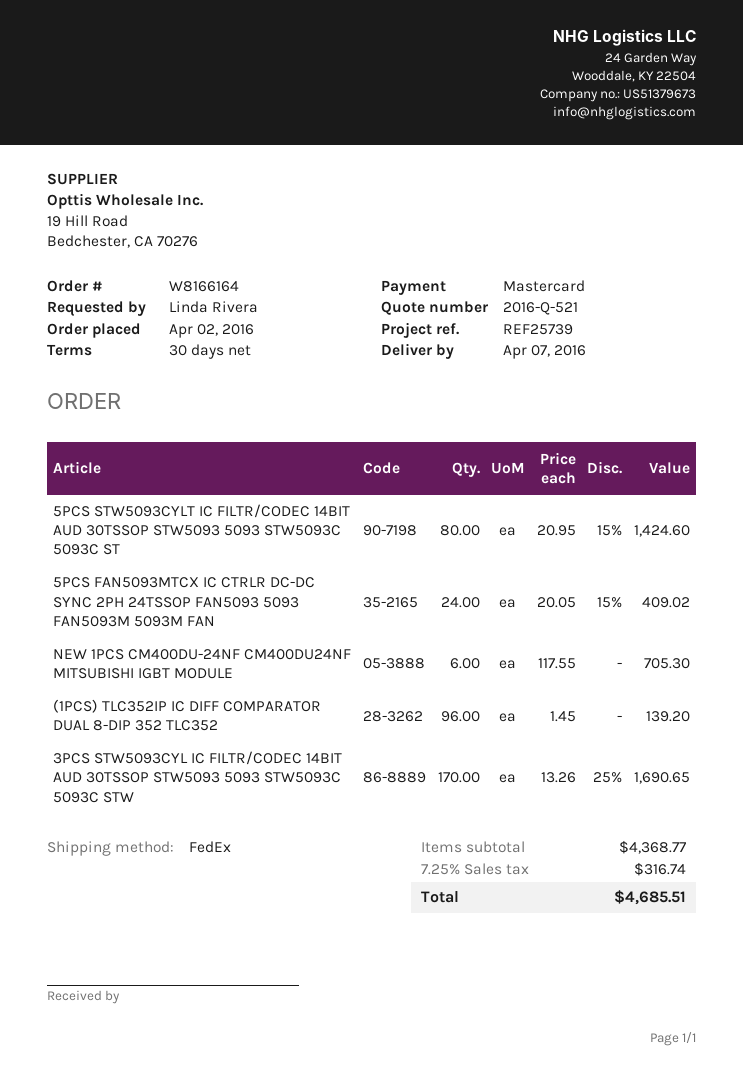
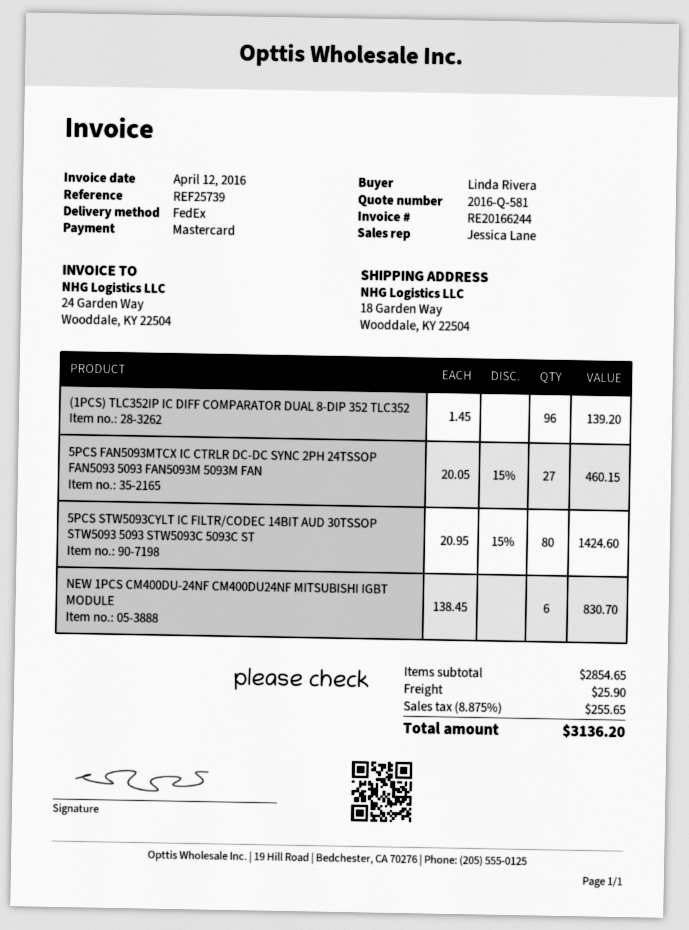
quote number: 2016-Q-521 -> 2016-Q-581
5PCS FAN5093MTCX IC CTRLR DC-DC SYNC 2PH 24TSSOP FAN5093 5093 FAN5093M 5093M FAN: 24 x 20.05 - 15% = 409.02 -> 27 x 20.05 - 15% = 460.15
NEW 1PCS CM400DU-24NF CM400DU24NF MITSUBISHI IGBT MODULE: 6 x 117.55 = 705.30 -> 6 x 138.45 = 830.70
3PCS STW5093CYL IC FILTR/CODEC 14BIT AUD 30TSSOP STW5093 5093 STW5093C 5093C STW: 170 x 13.26 - 25% = 1690.65 -> none
subtotal: 4368.77 -> 2854.65
shipping: none -> 25.90
tax: 7.25% = 316.74 -> 8.875% = 255.65
total: 4685.51 -> 3136.20

